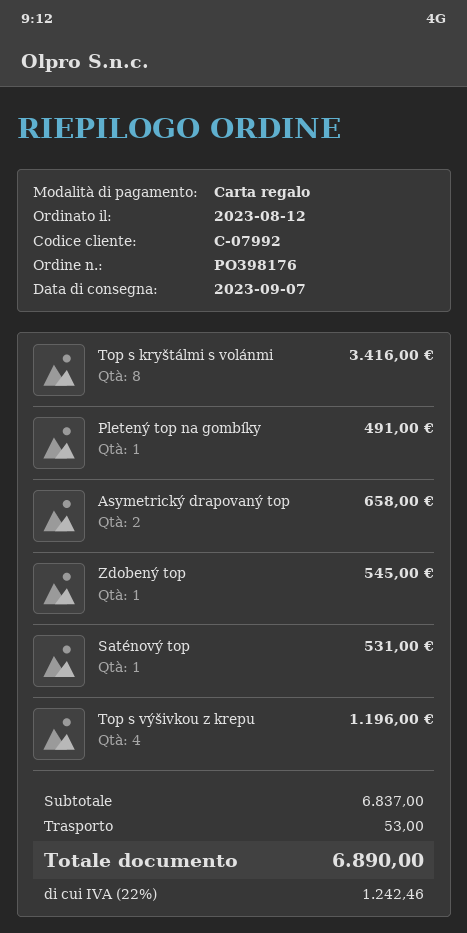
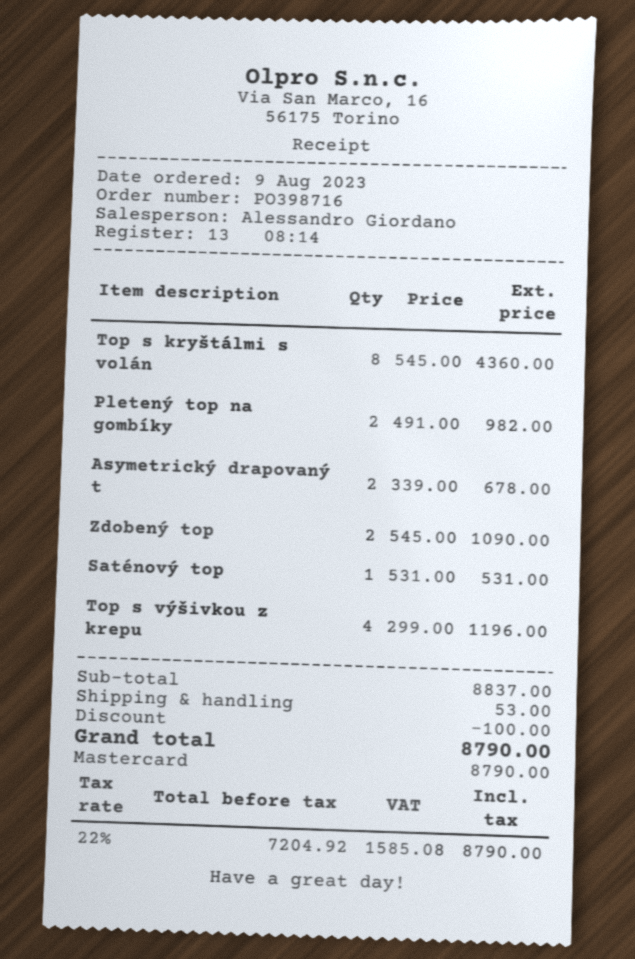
order number: PO398176 -> PO398716
order date: 2023-08-12 -> 2023-08-09
payment method: gift card -> Mastercard
Top s kryštálmi s volánmi: 8 for 3416.00 -> 8 for 4360.00
Pletený top na gombíky: 1 for 491.00 -> 2 for 982.00
Asymetrický drapovaný top: 2 for 658.00 -> 2 for 678.00
Zdobený top: 1 for 545.00 -> 2 for 1090.00
subtotal: 6837.00 -> 8837.00
discount: none -> 100.00
tax: 22% = 1242.46 -> 22% = 1585.08
total: 6890.00 -> 8790.00

